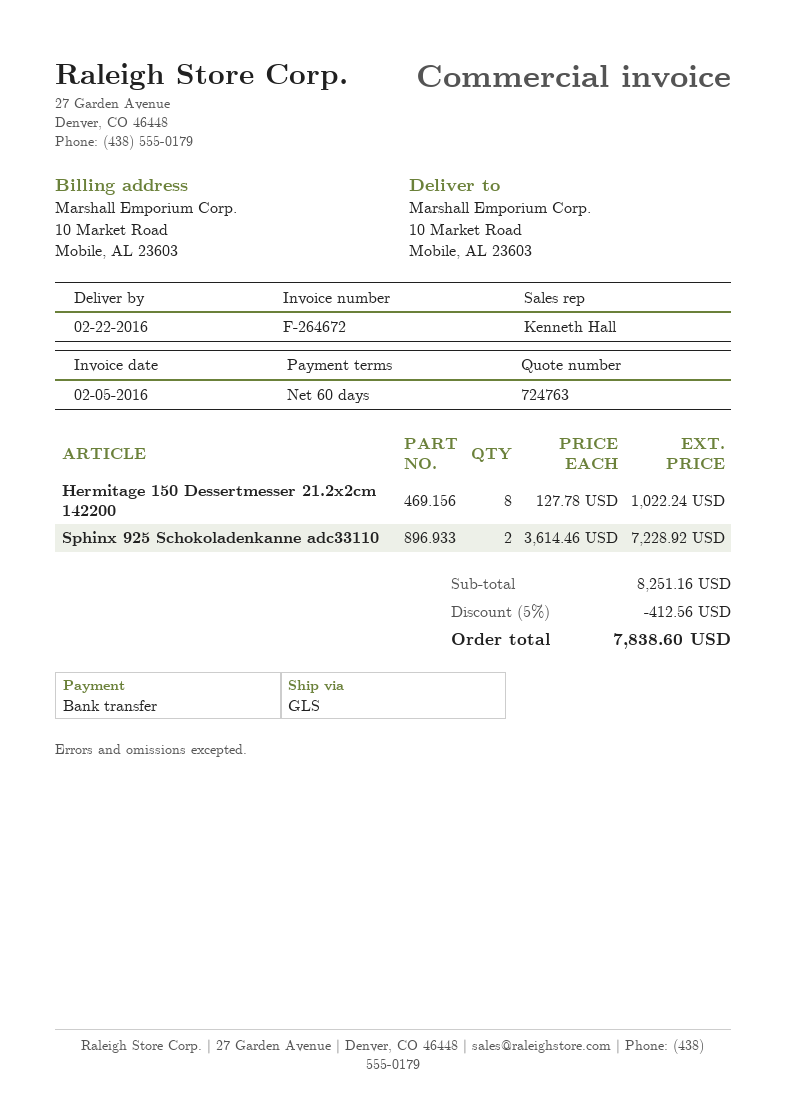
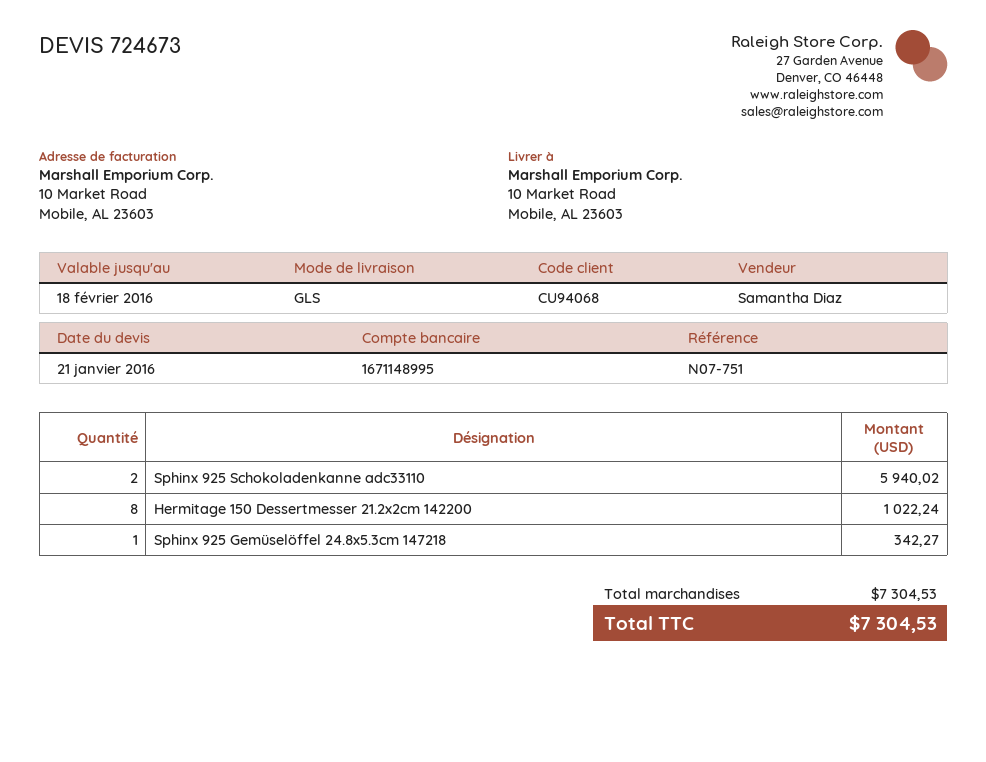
quote number: 724763 -> 724673
sales rep: Kenneth Hall -> Samantha Diaz
Sphinx 925 Schokoladenkanne adc33110: 2 for 7228.92 -> 2 for 5940.02
Sphinx 925 Gemüselöffel 24.8x5.3cm 147218: none -> 1 for 342.27
subtotal: 8251.16 -> 7304.53
discount: 5% = 412.56 -> none
total: 7838.60 -> 7304.53

